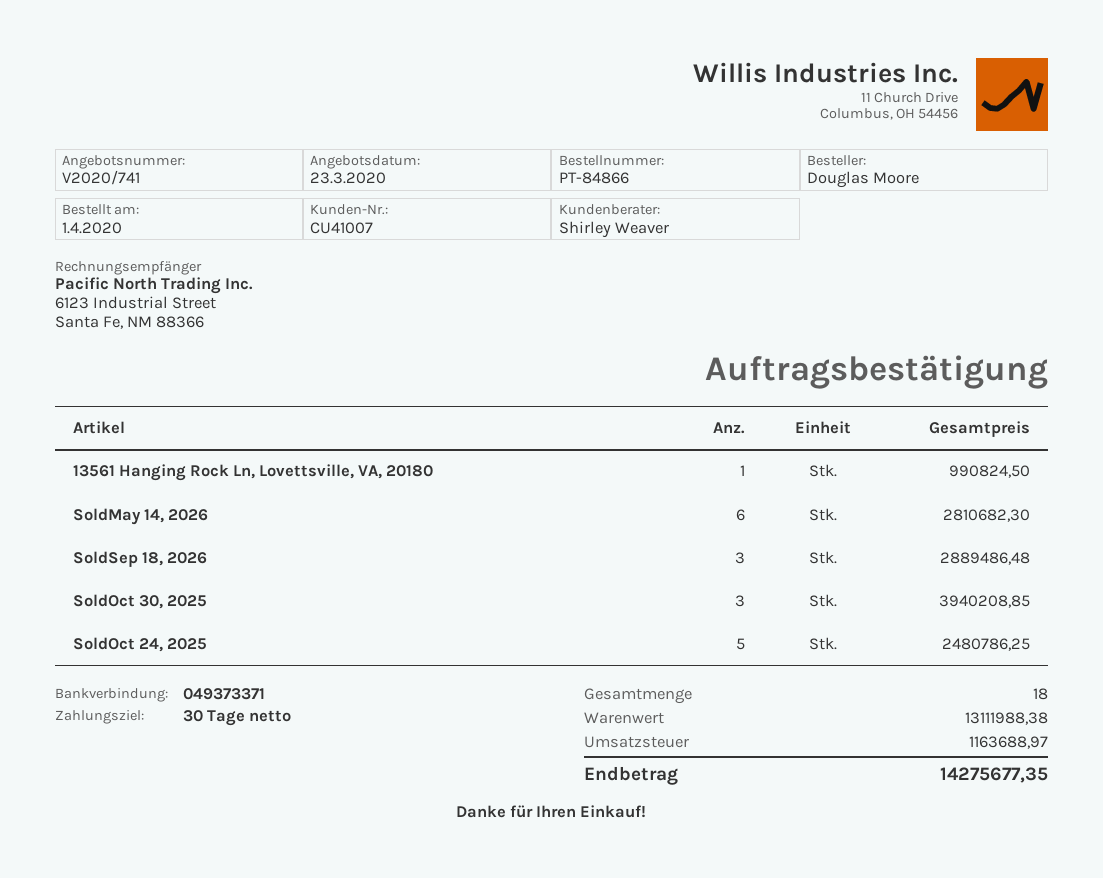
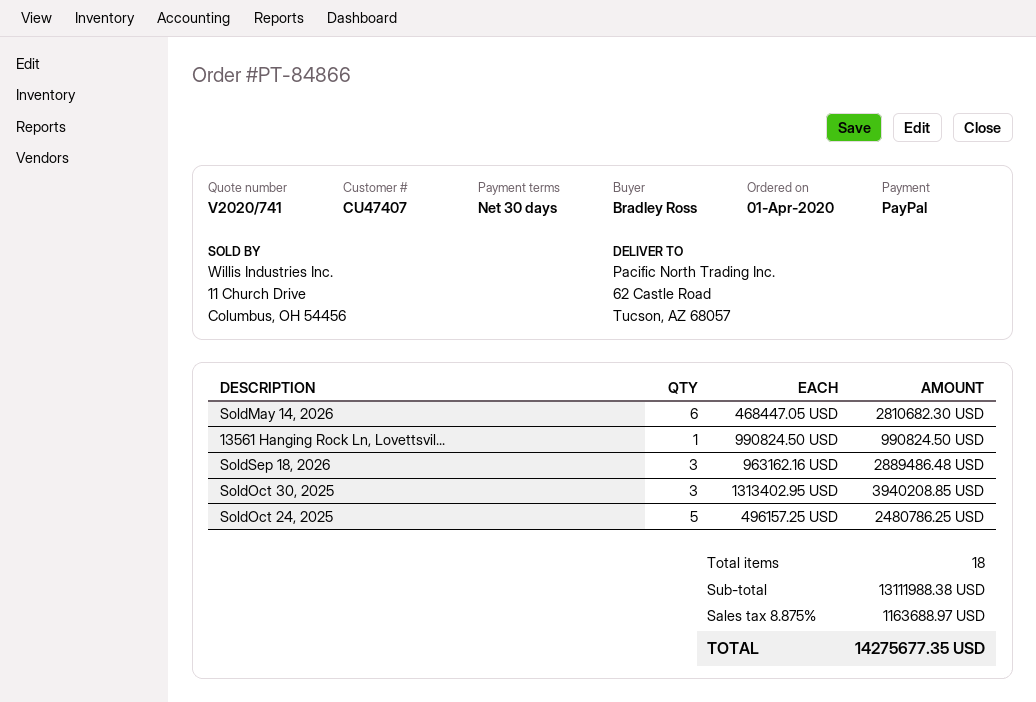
customer number: CU41007 -> CU47407
ordered by: Douglas Moore -> Bradley Ross

